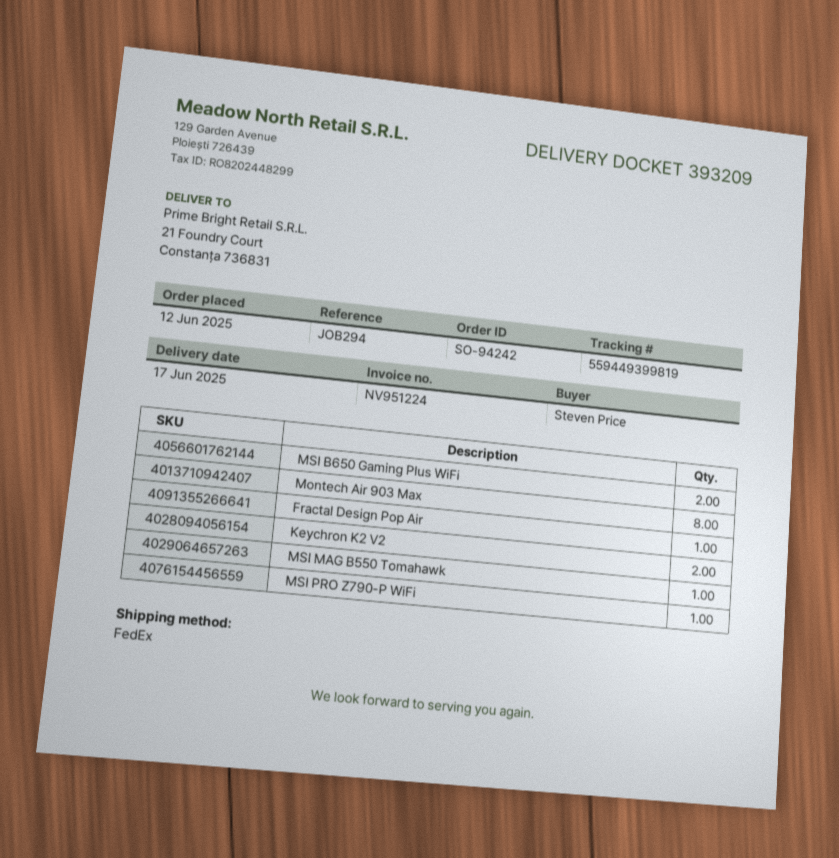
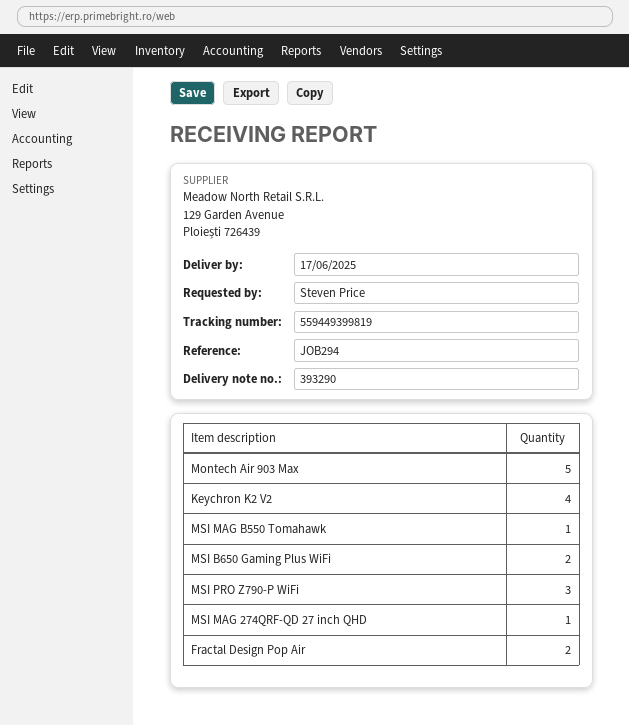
delivery note number: 393209 -> 393290
Montech Air 903 Max: 8 -> 5
Fractal Design Pop Air: 1 -> 2
Keychron K2 V2: 2 -> 4
MSI PRO Z790-P WiFi: 1 -> 3
MSI MAG 274QRF-QD 27 inch QHD: none -> 1

